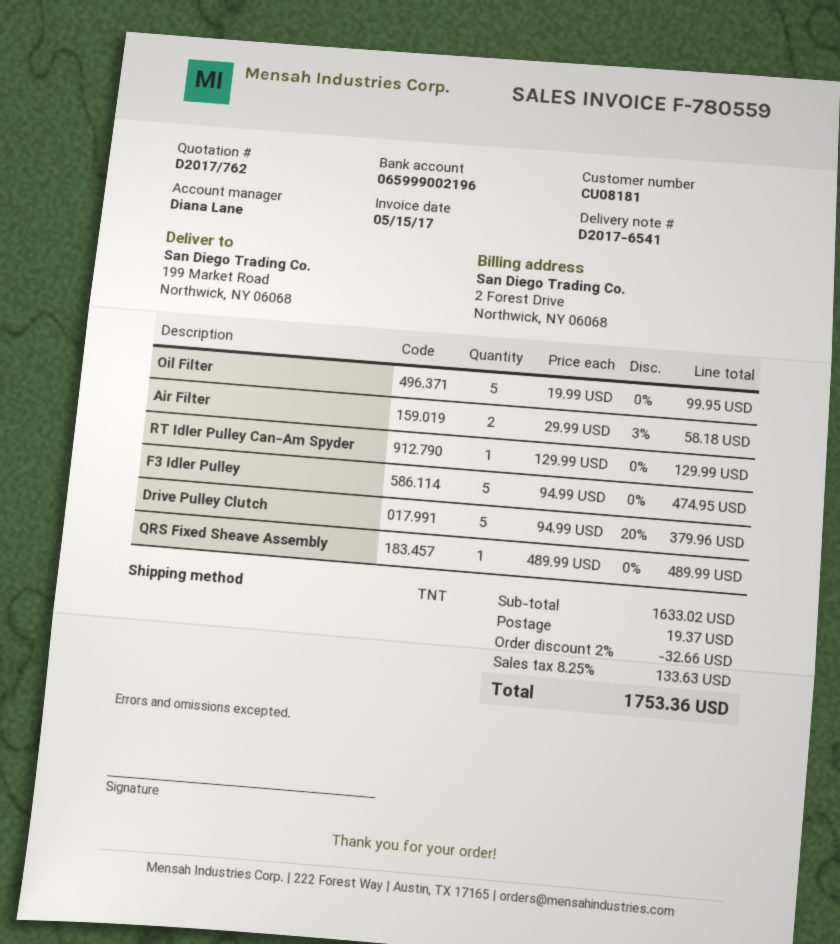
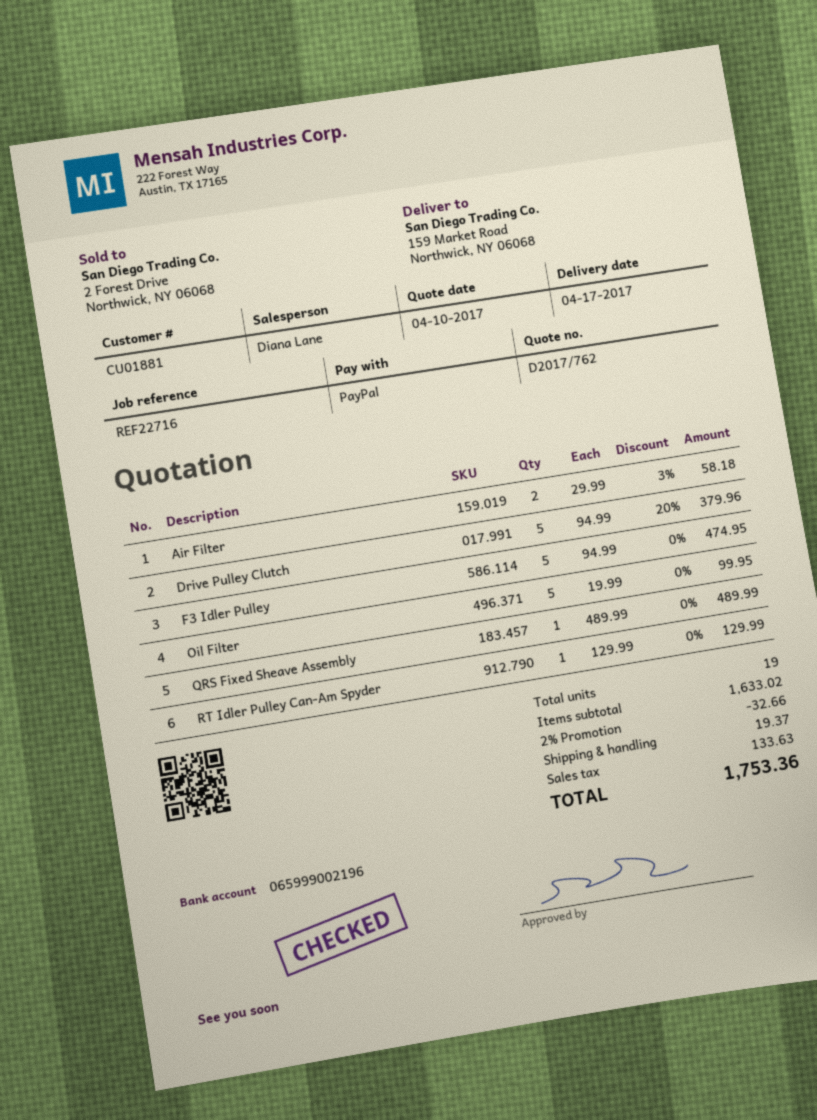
customer number: CU08181 -> CU01881
ship to: 199 Market Road, Northwick, NY 06068 -> 159 Market Road, Northwick, NY 06068

